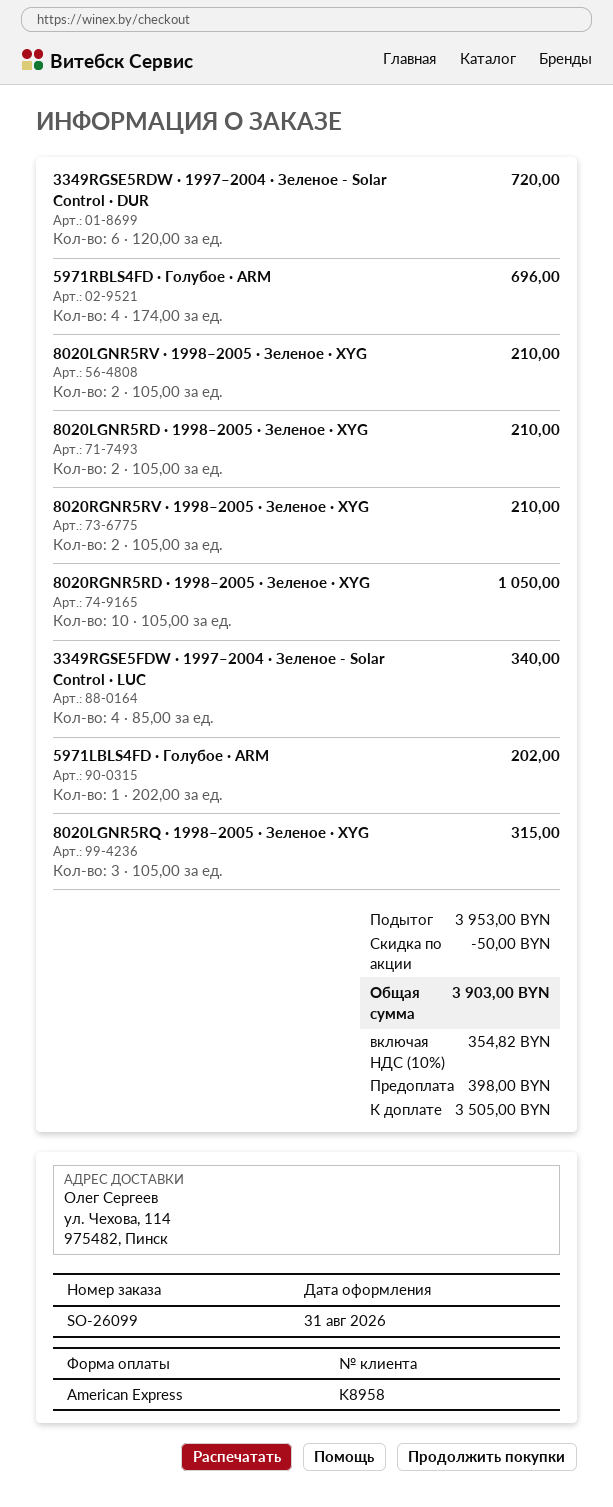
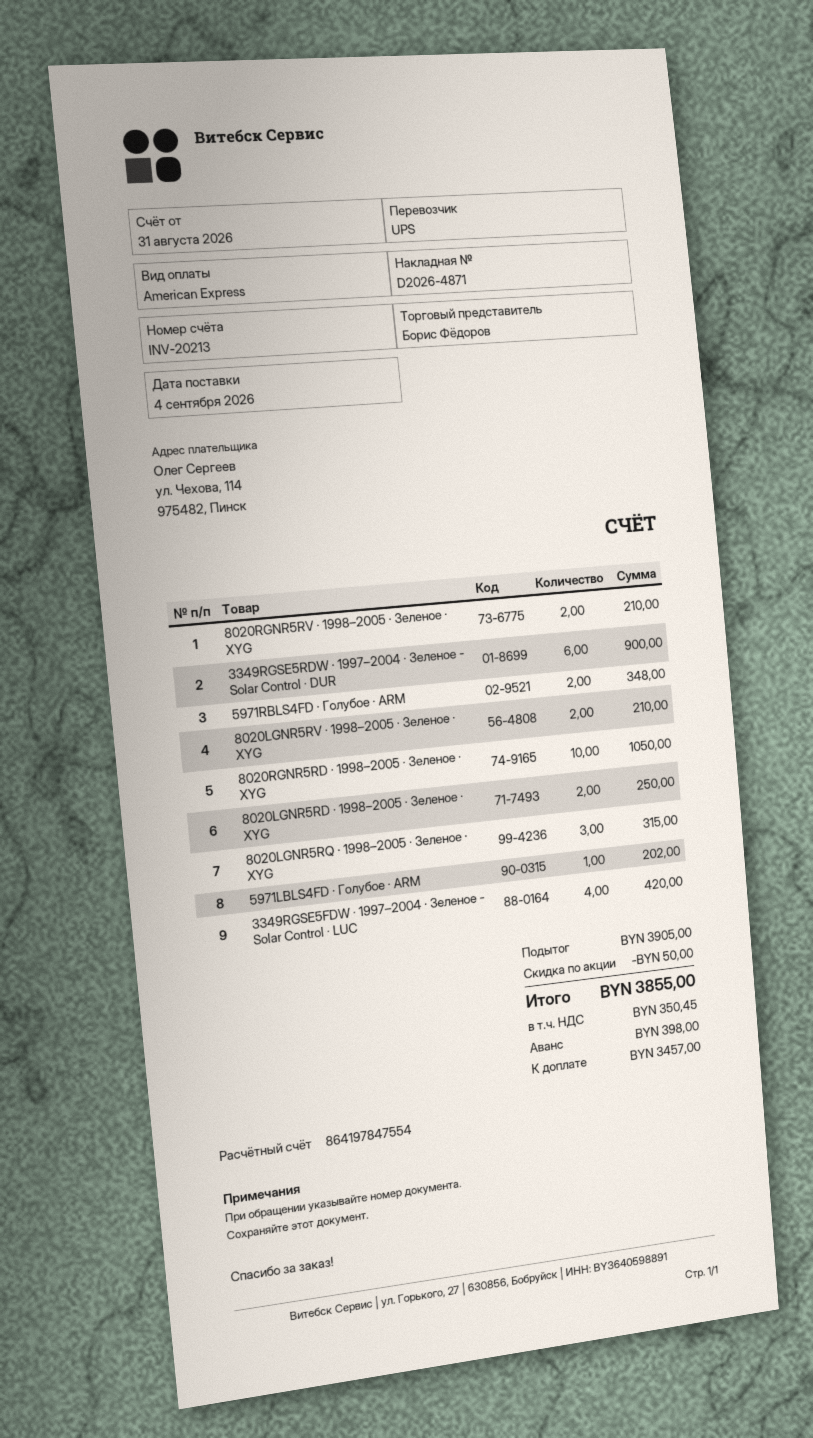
3349RGSE5RDW · 1997–2004 · Зеленое - Solar Control · DUR: 6 for 720.00 -> 6 for 900.00
5971RBLS4FD · Голубое · ARM: 4 for 696.00 -> 2 for 348.00
8020LGNR5RD · 1998–2005 · Зеленое · XYG: 2 for 210.00 -> 2 for 250.00
3349RGSE5FDW · 1997–2004 · Зеленое - Solar Control · LUC: 4 for 340.00 -> 4 for 420.00
subtotal: 3953.00 -> 3905.00
tax: 354.82 -> 350.45
total: 3903.00 -> 3855.00
balance: 3505.00 -> 3457.00

